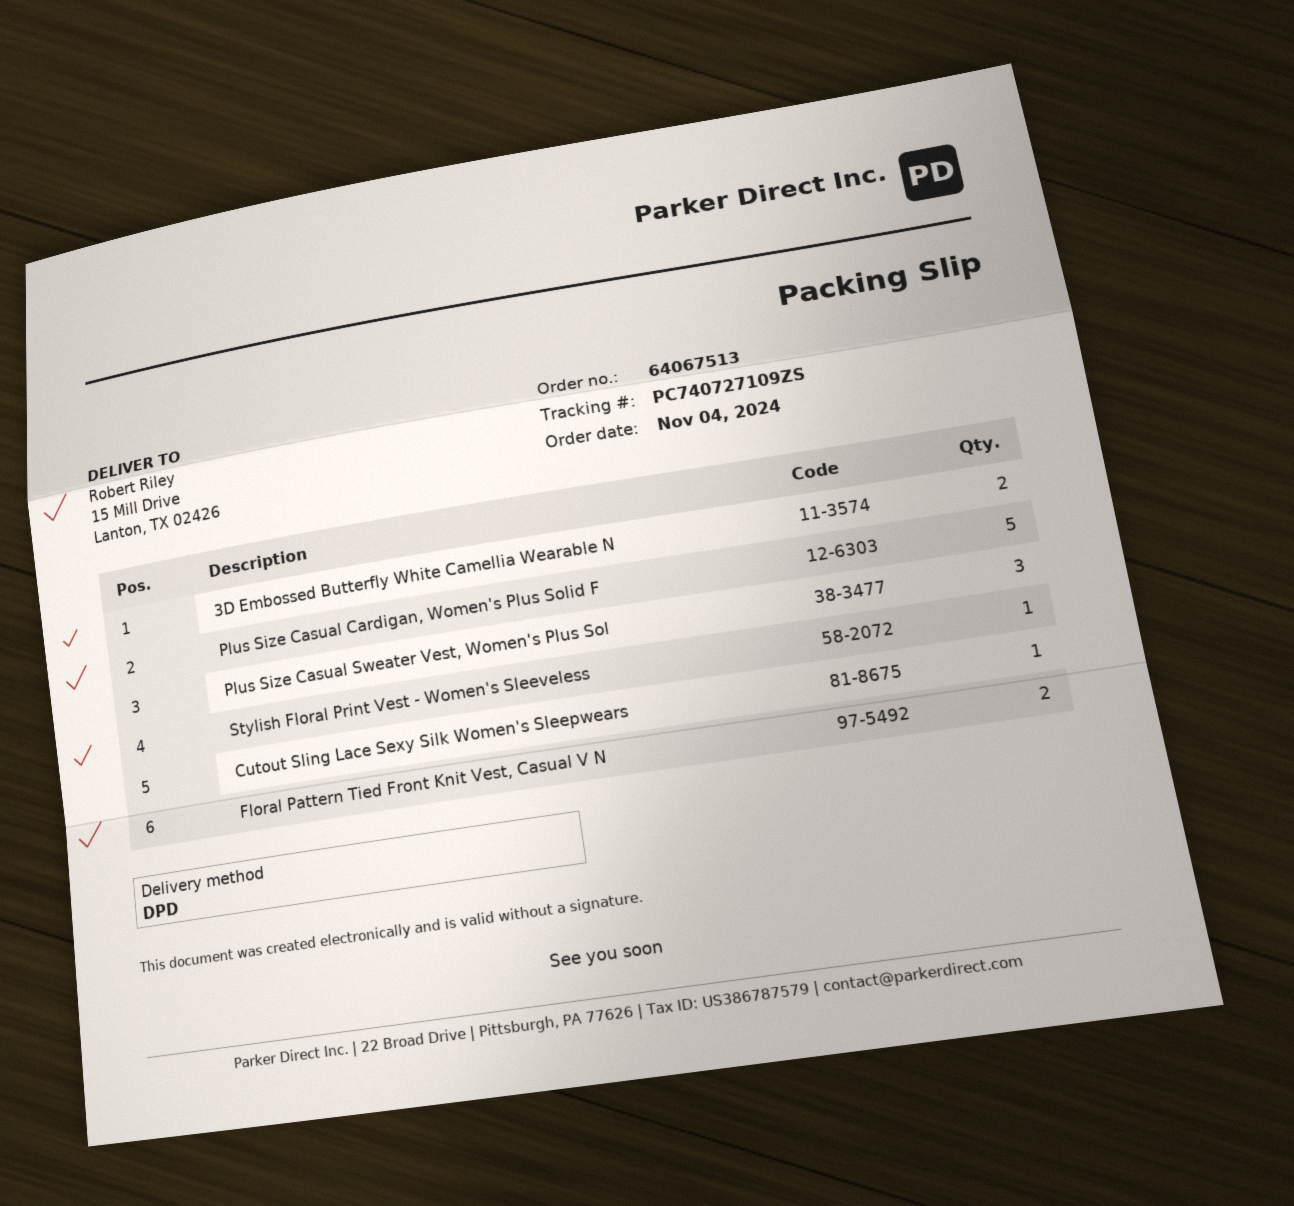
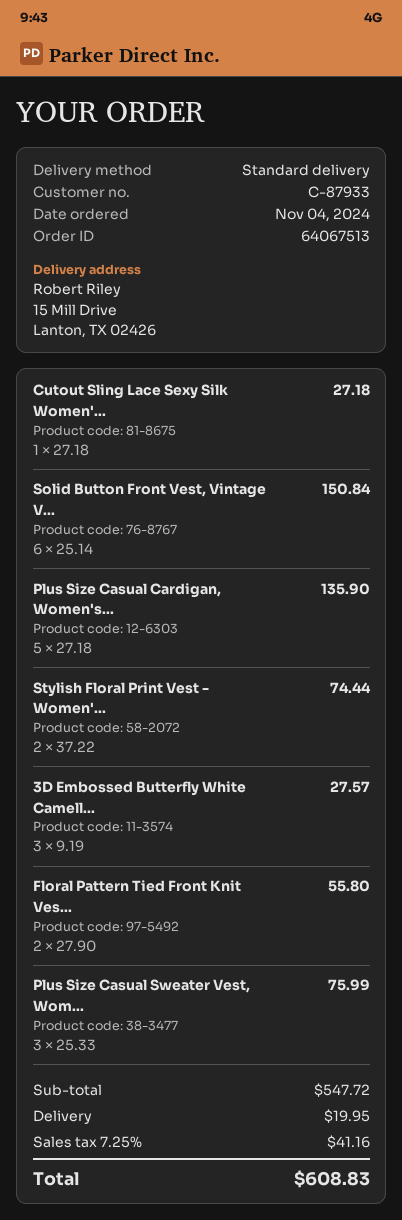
shipping method: DPD -> standard
3D Embossed Butterfly White Camellia Wearable N: 2 -> 3
Stylish Floral Print Vest - Women's Sleeveless: 1 -> 2
Solid Button Front Vest, Vintage V...: none -> 6

